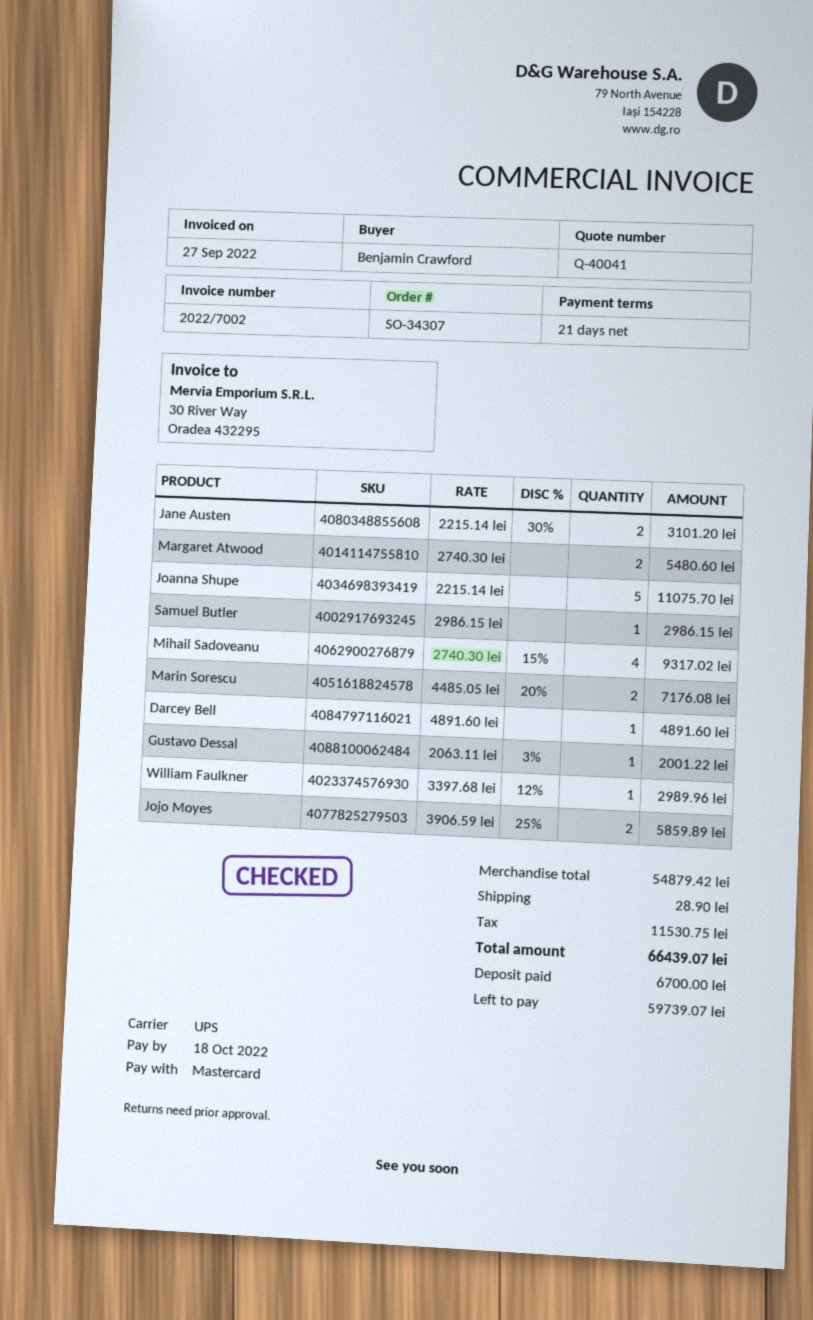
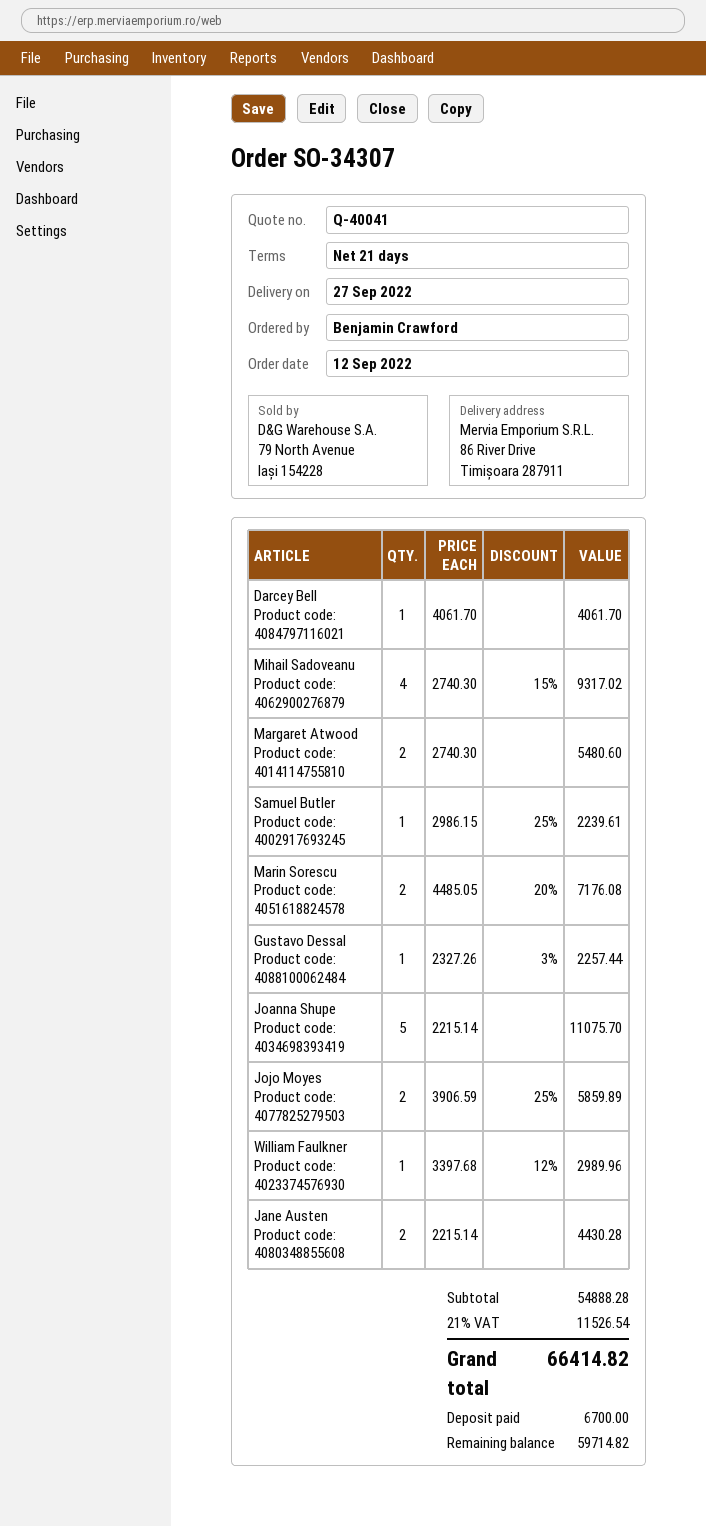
Jane Austen: 2 x 2215.14 - 30% = 3101.20 -> 2 x 2215.14 = 4430.28
Samuel Butler: 1 x 2986.15 = 2986.15 -> 1 x 2986.15 - 25% = 2239.61
Darcey Bell: 1 x 4891.60 = 4891.60 -> 1 x 4061.70 = 4061.70
Gustavo Dessal: 1 x 2063.11 - 3% = 2001.22 -> 1 x 2327.26 - 3% = 2257.44
subtotal: 54879.42 -> 54888.28
shipping: 28.90 -> none
tax: 11530.75 -> 11526.54
total: 66439.07 -> 66414.82
balance: 59739.07 -> 59714.82

